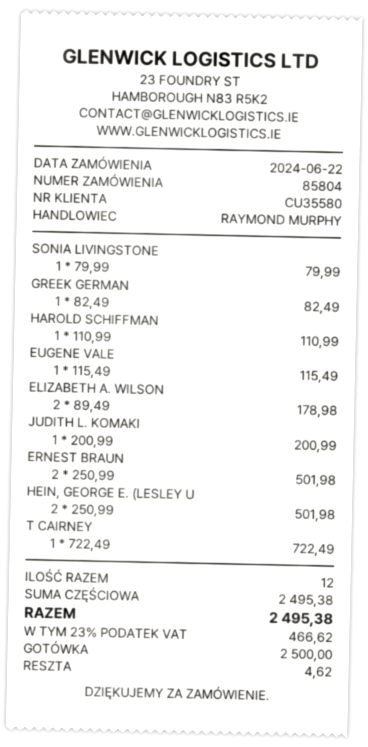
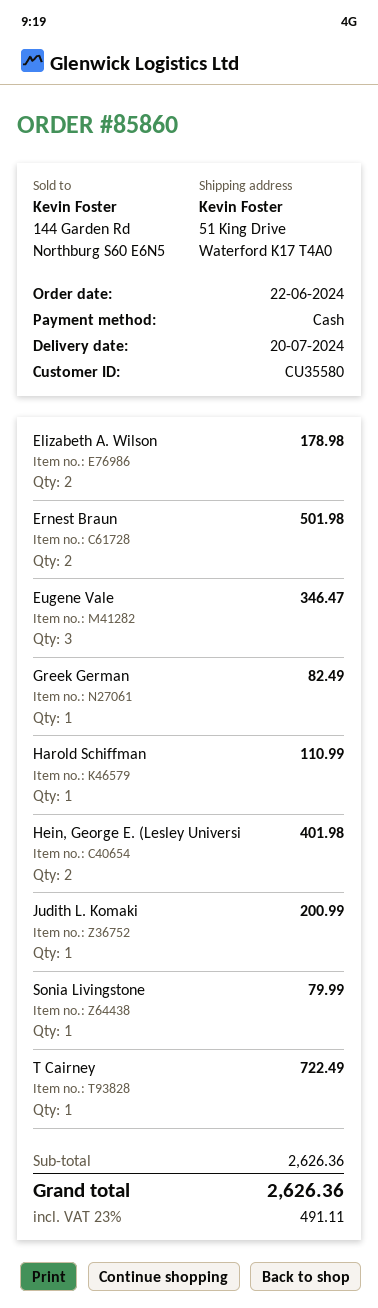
order number: 85804 -> 85860
EUGENE VALE: 1 for 115.49 -> 3 for 346.47
HEIN, GEORGE E. (LESLEY U: 2 for 501.98 -> 2 for 401.98
subtotal: 2495.38 -> 2626.36
tax: 23% = 466.62 -> 23% = 491.11
total: 2495.38 -> 2626.36

